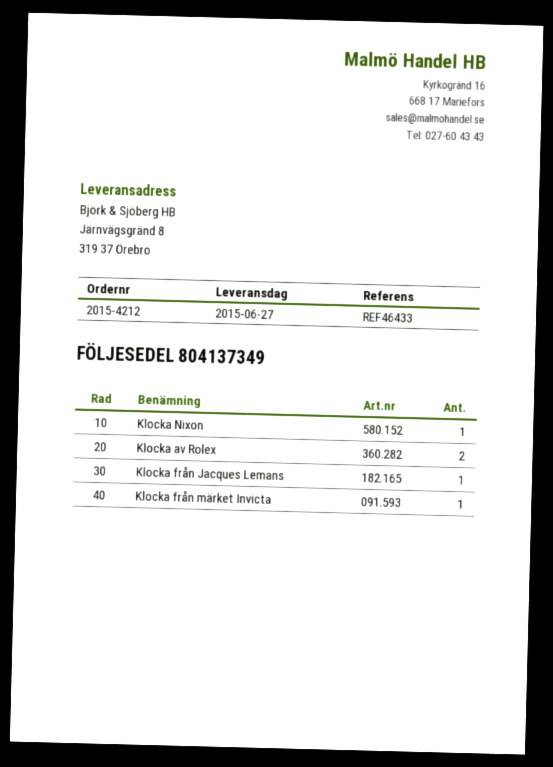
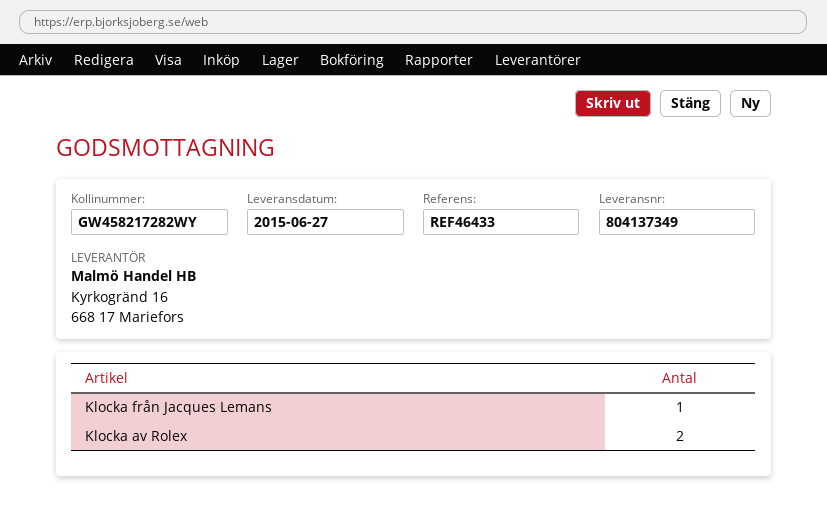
Klocka Nixon: 1 -> none
Klocka från märket Invicta: 1 -> none

